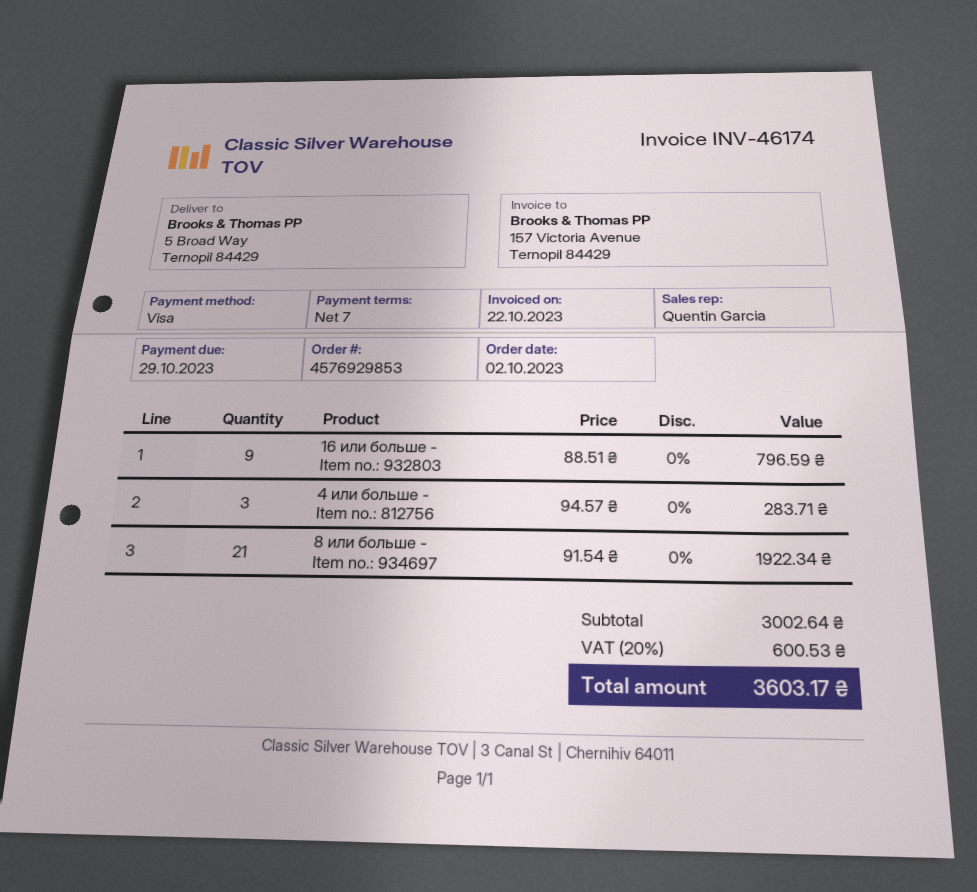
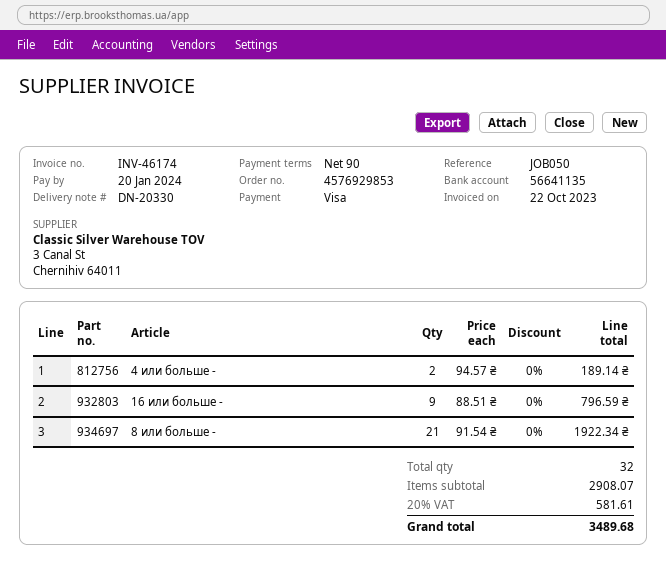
payment terms: 7 days -> 90 days
due date: 2023-10-29 -> 2024-01-20
4 или больше -: 3 x 94.57 = 283.71 -> 2 x 94.57 = 189.14
subtotal: 3002.64 -> 2908.07
tax: 20% = 600.53 -> 20% = 581.61
total: 3603.17 -> 3489.68

